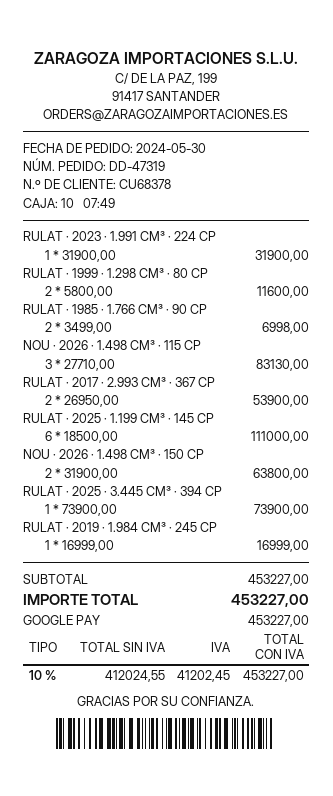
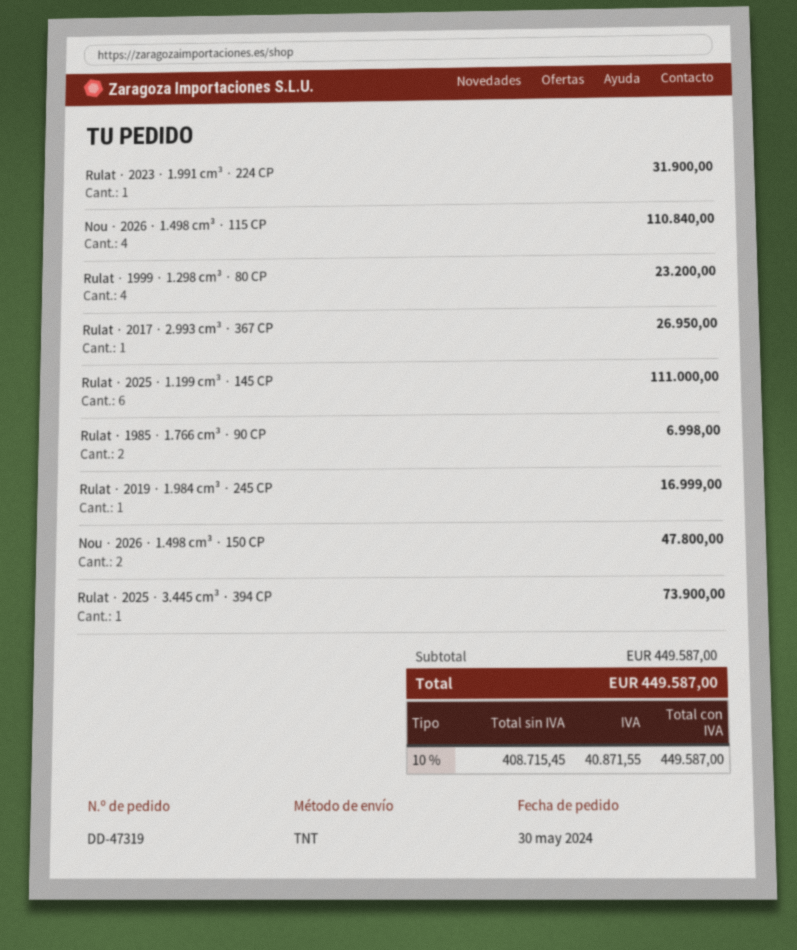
RULAT · 1999 · 1.298 CM³ · 80 CP: 2 for 11600.00 -> 4 for 23200.00
NOU · 2026 · 1.498 CM³ · 115 CP: 3 for 83130.00 -> 4 for 110840.00
RULAT · 2017 · 2.993 CM³ · 367 CP: 2 for 53900.00 -> 1 for 26950.00
NOU · 2026 · 1.498 CM³ · 150 CP: 2 for 63800.00 -> 2 for 47800.00
subtotal: 453227.00 -> 449587.00
net: 412024.55 -> 408715.45
tax: 10% = 41202.45 -> 10% = 40871.55
total: 453227.00 -> 449587.00

